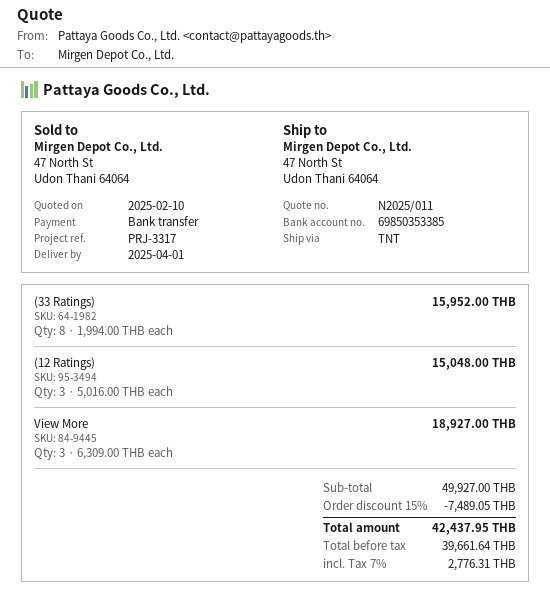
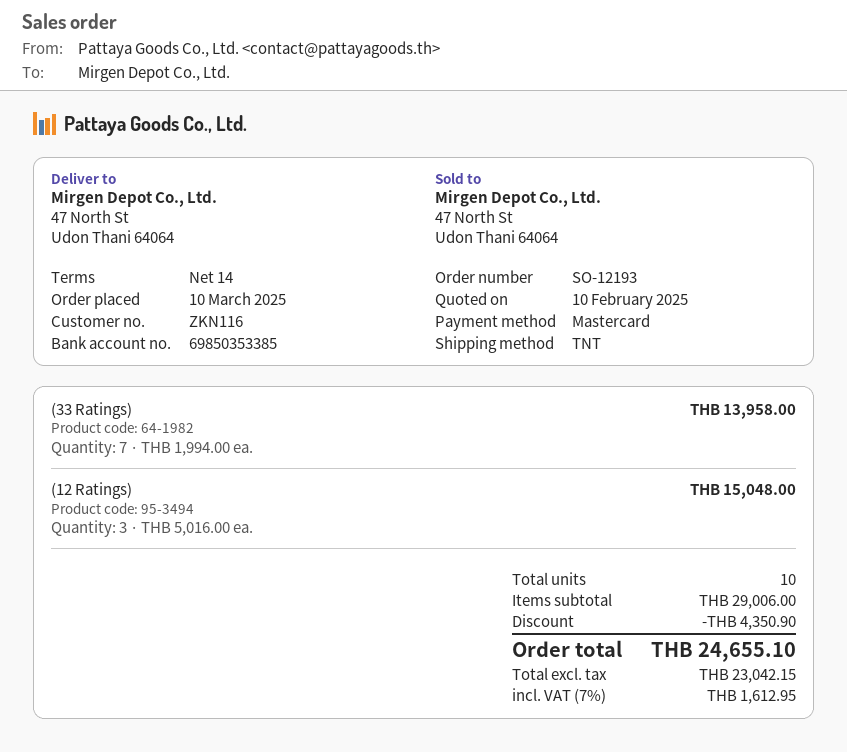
payment method: bank transfer -> Mastercard
(33 Ratings): 8 x 1994.00 = 15952.00 -> 7 x 1994.00 = 13958.00
View More: 3 x 6309.00 = 18927.00 -> none
subtotal: 49927.00 -> 29006.00
discount: 7489.05 -> 4350.90
net: 39661.64 -> 23042.15
tax: 7% = 2776.31 -> 7% = 1612.95
total: 42437.95 -> 24655.10

